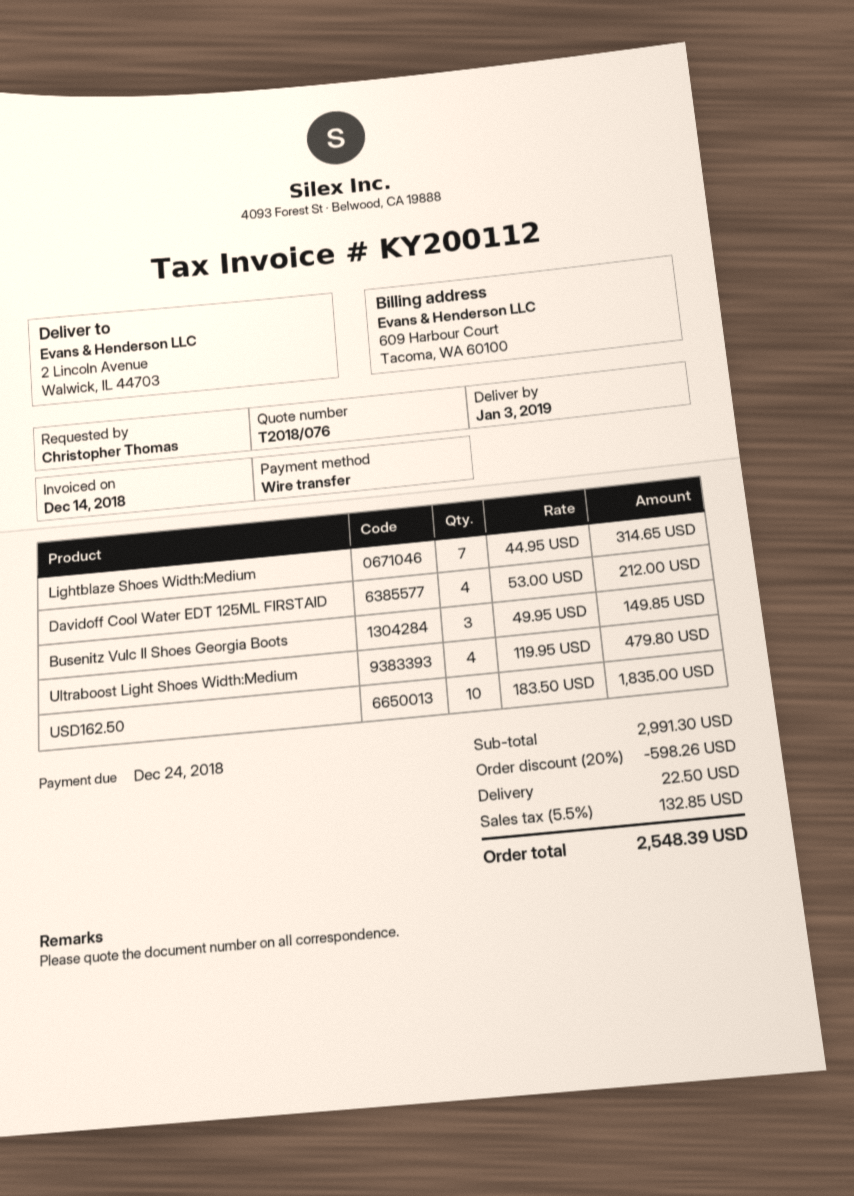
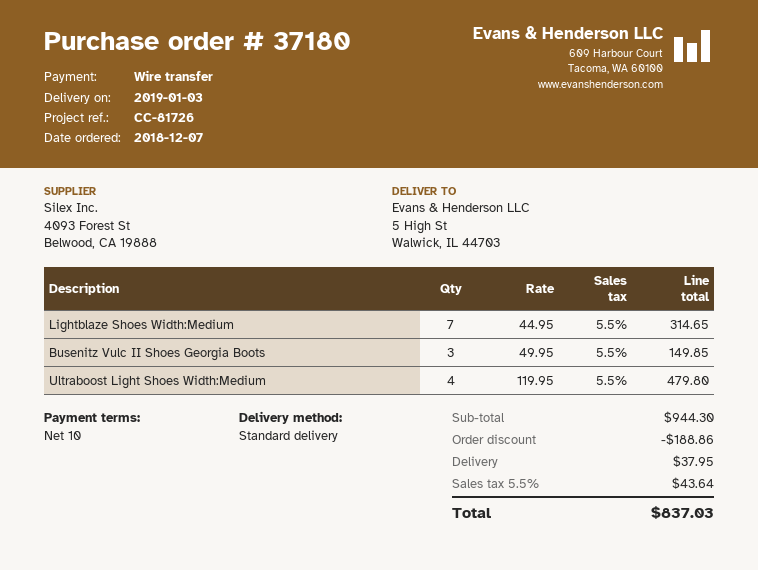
ship to: 2 Lincoln Avenue, Walwick, IL 44703 -> 5 High St, Walwick, IL 44703
Davidoff Cool Water EDT 125ML FIRSTAID: 4 x 53.00 = 212.00 -> none
USD162.50: 10 x 183.50 = 1835.00 -> none
subtotal: 2991.30 -> 944.30
discount: 598.26 -> 188.86
shipping: 22.50 -> 37.95
tax: 5.5% = 132.85 -> 5.5% = 43.64
total: 2548.39 -> 837.03

